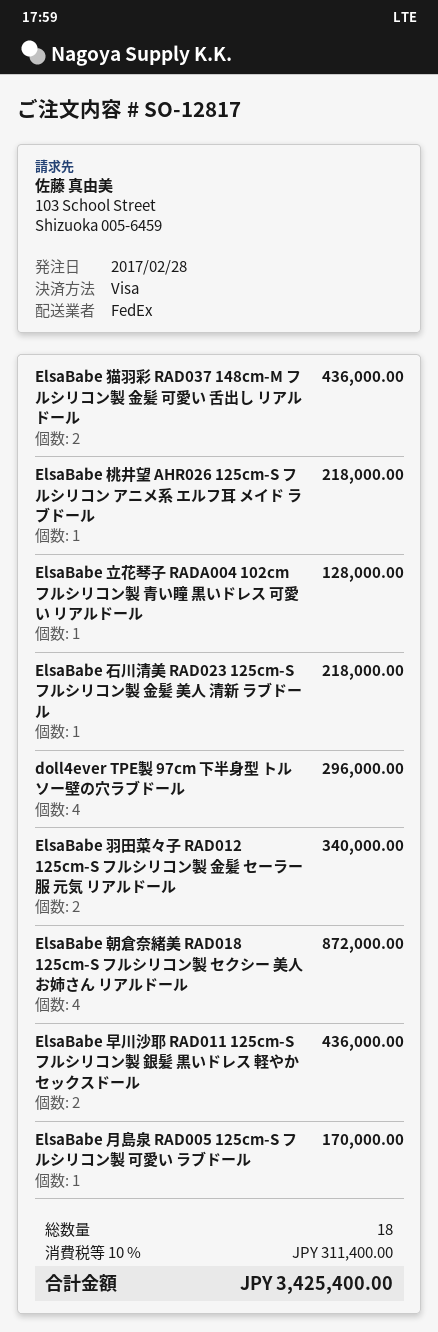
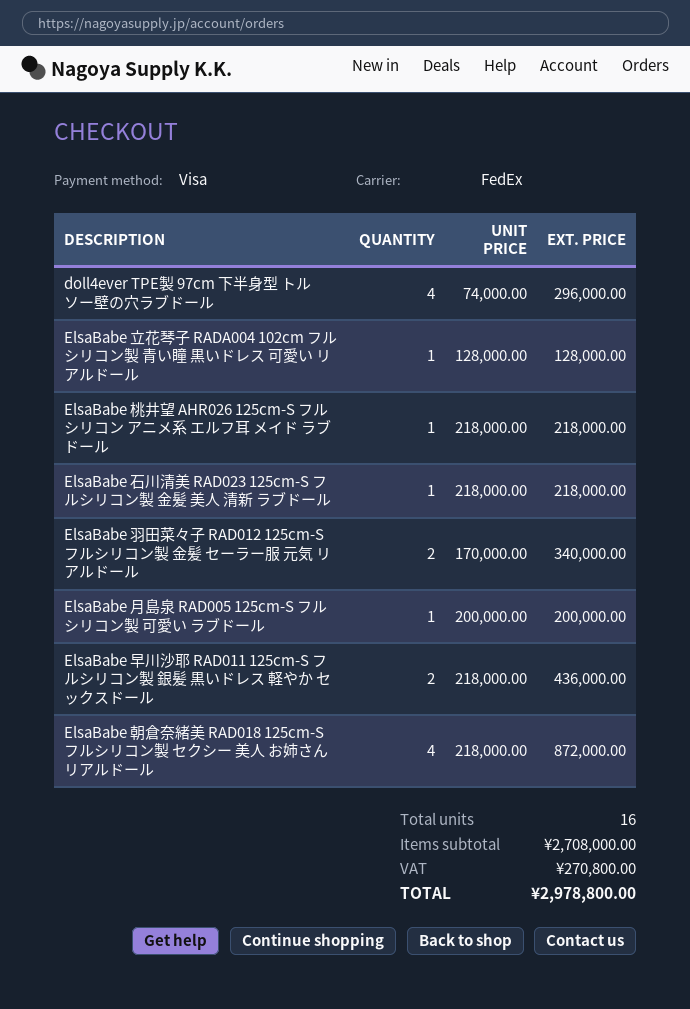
ElsaBabe 猫羽彩 RAD037 148cm-M フルシリコン製 金髪 可愛い 舌出し リアルドール: 2 for 436000.00 -> none
ElsaBabe 月島泉 RAD005 125cm-S フルシリコン製 可愛い ラブドール: 1 for 170000.00 -> 1 for 200000.00
total quantity: 18 -> 16
tax: 311400.00 -> 270800.00
total: 3425400.00 -> 2978800.00

